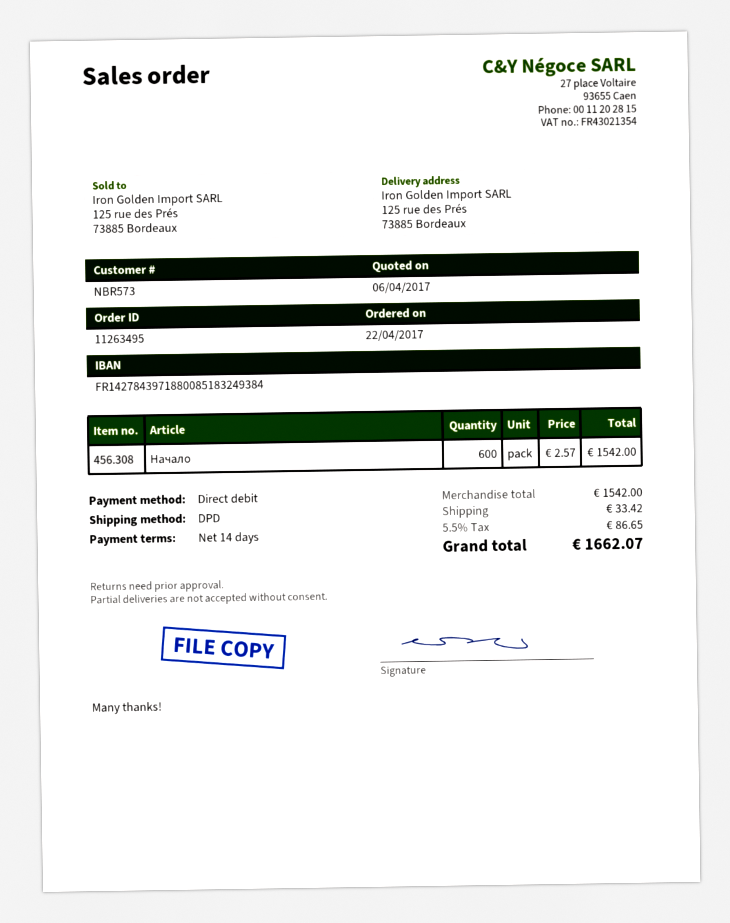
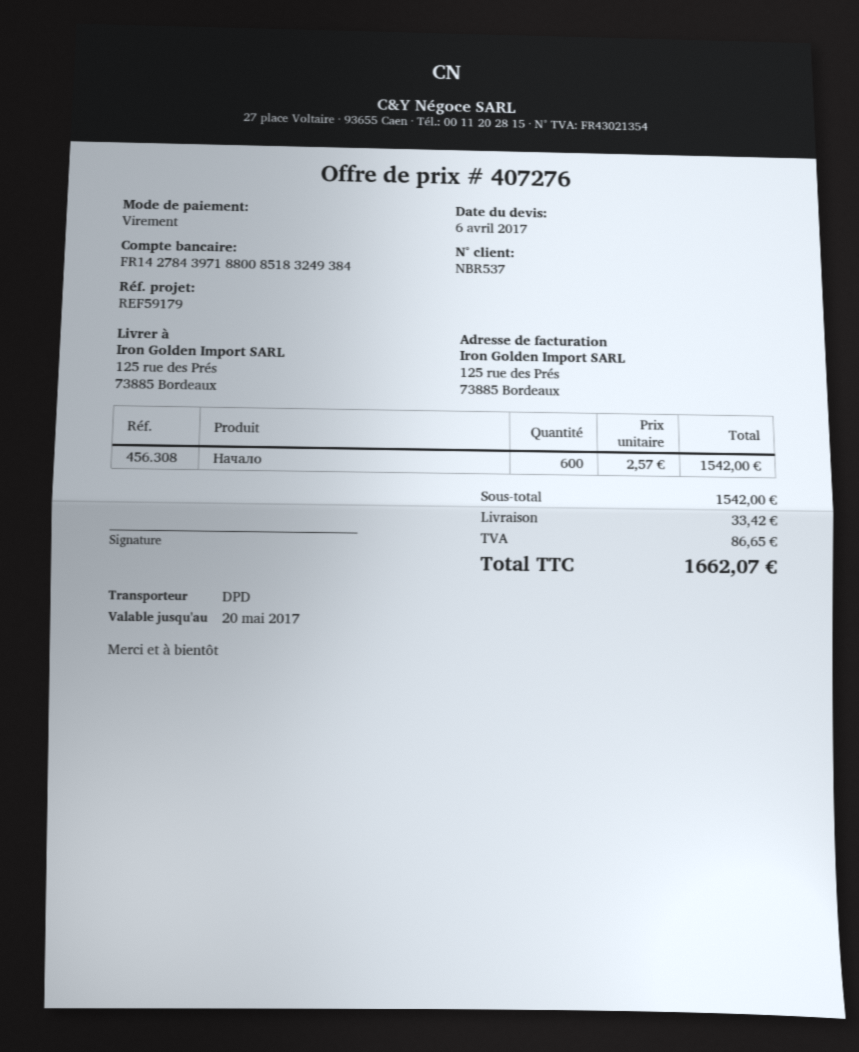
customer number: NBR573 -> NBR537
payment method: direct debit -> bank transfer

